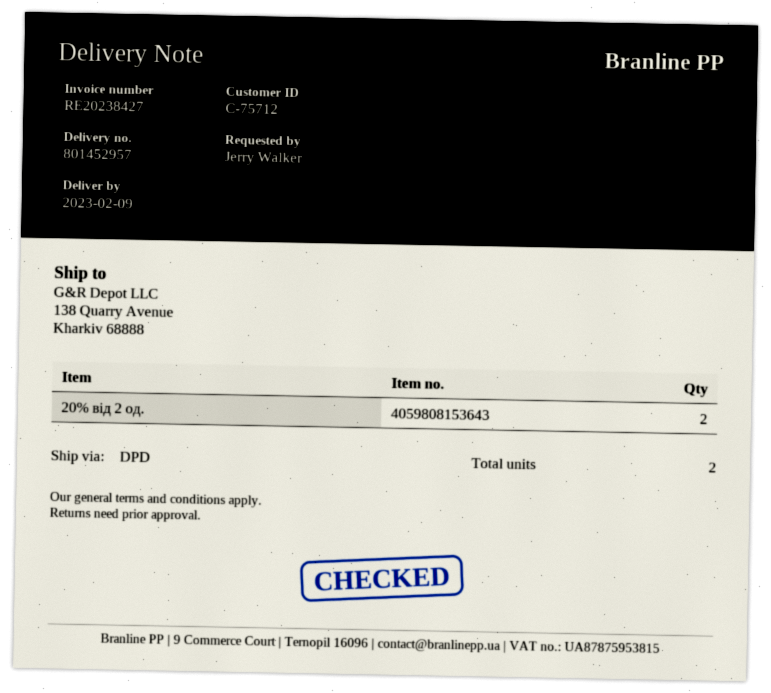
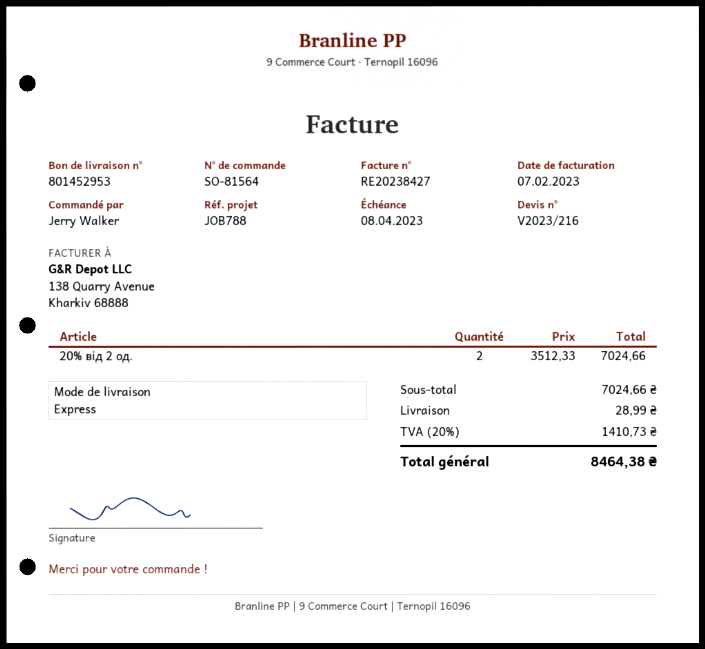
delivery note number: 801452957 -> 801452953
shipping method: DPD -> express

